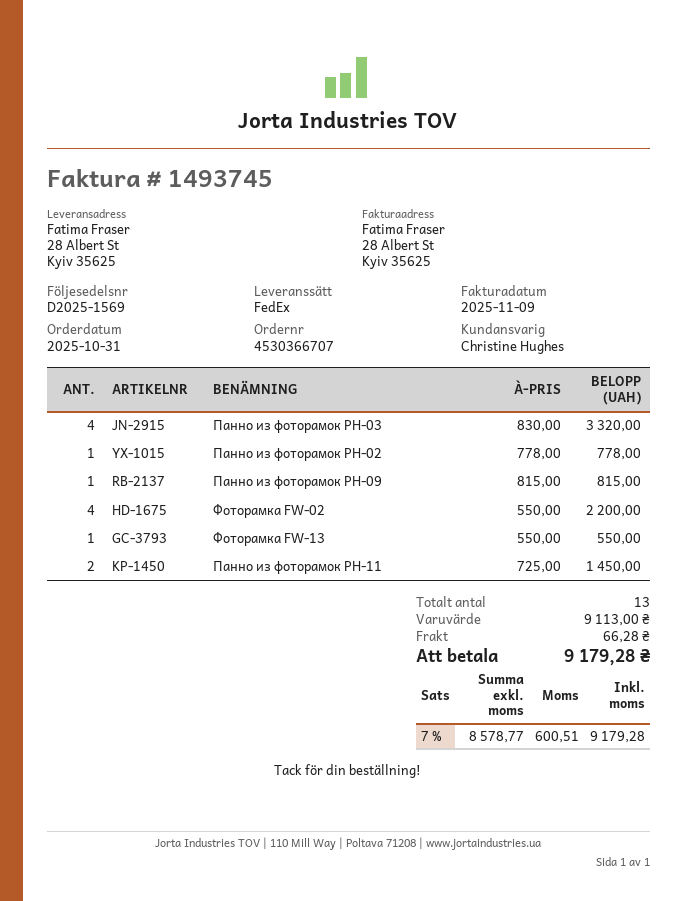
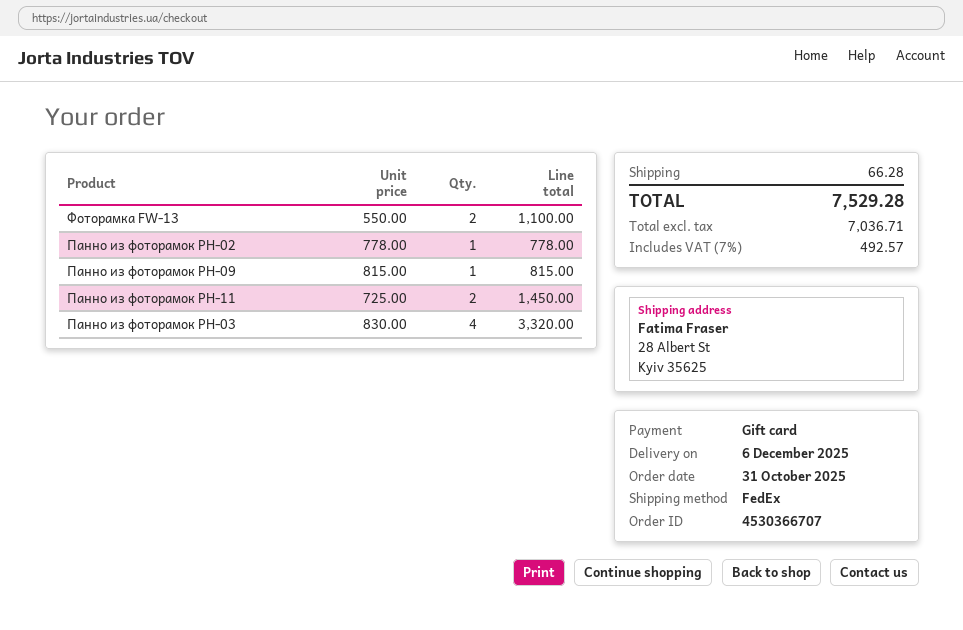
Фоторамка FW-02: 4 x 550.00 = 2200.00 -> none
Фоторамка FW-13: 1 x 550.00 = 550.00 -> 2 x 550.00 = 1100.00
net: 8578.77 -> 7036.71
tax: 7% = 600.51 -> 7% = 492.57
total: 9179.28 -> 7529.28

